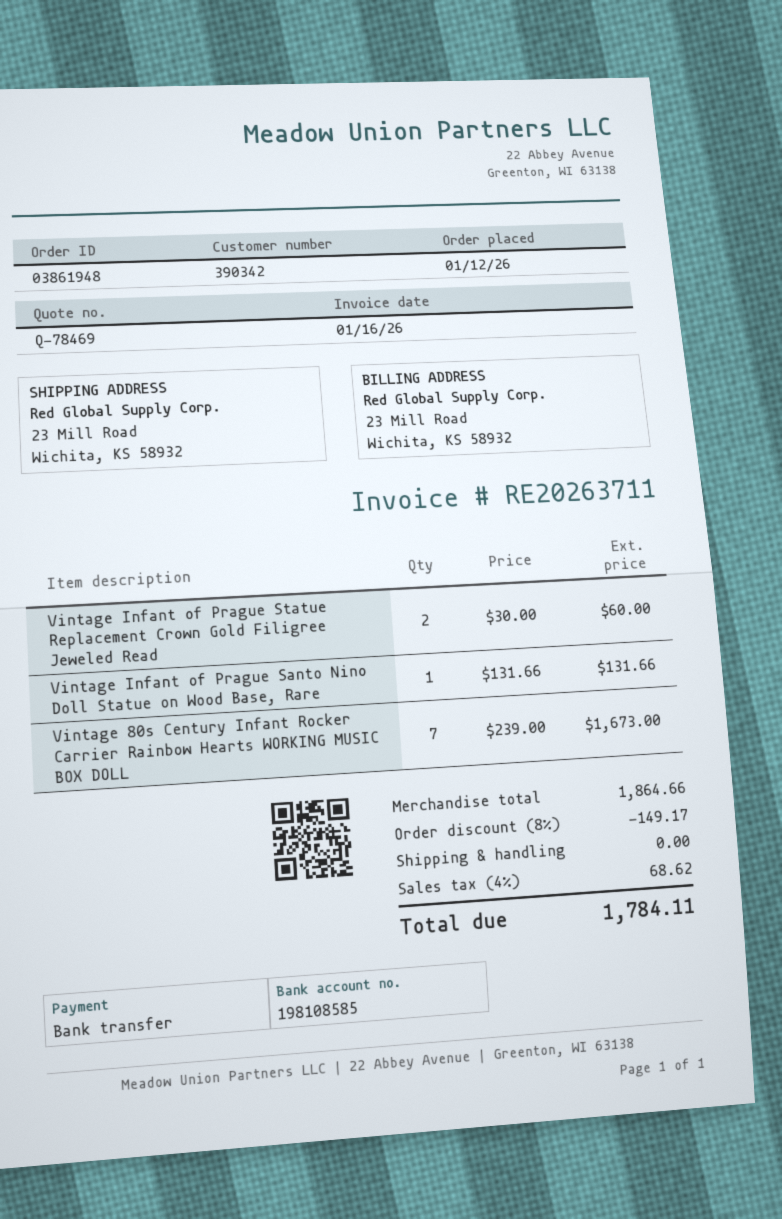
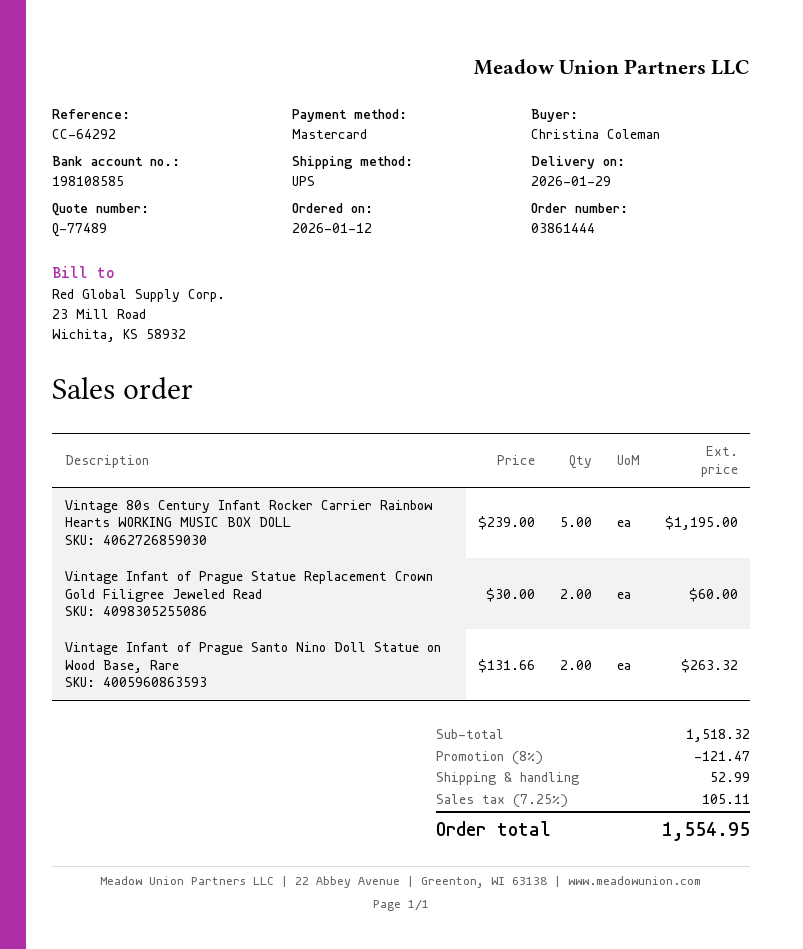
quote number: Q-78469 -> Q-77489
order number: 03861948 -> 03861444
payment method: bank transfer -> Mastercard
Vintage Infant of Prague Santo Nino Doll Statue on Wood Base, Rare: 1 x 131.66 = 131.66 -> 2 x 131.66 = 263.32
Vintage 80s Century Infant Rocker Carrier Rainbow Hearts WORKING MUSIC BOX DOLL: 7 x 239.00 = 1673.00 -> 5 x 239.00 = 1195.00
subtotal: 1864.66 -> 1518.32
discount: 8% = 149.17 -> 8% = 121.47
shipping: 0.00 -> 52.99
tax: 4% = 68.62 -> 7.25% = 105.11
total: 1784.11 -> 1554.95

